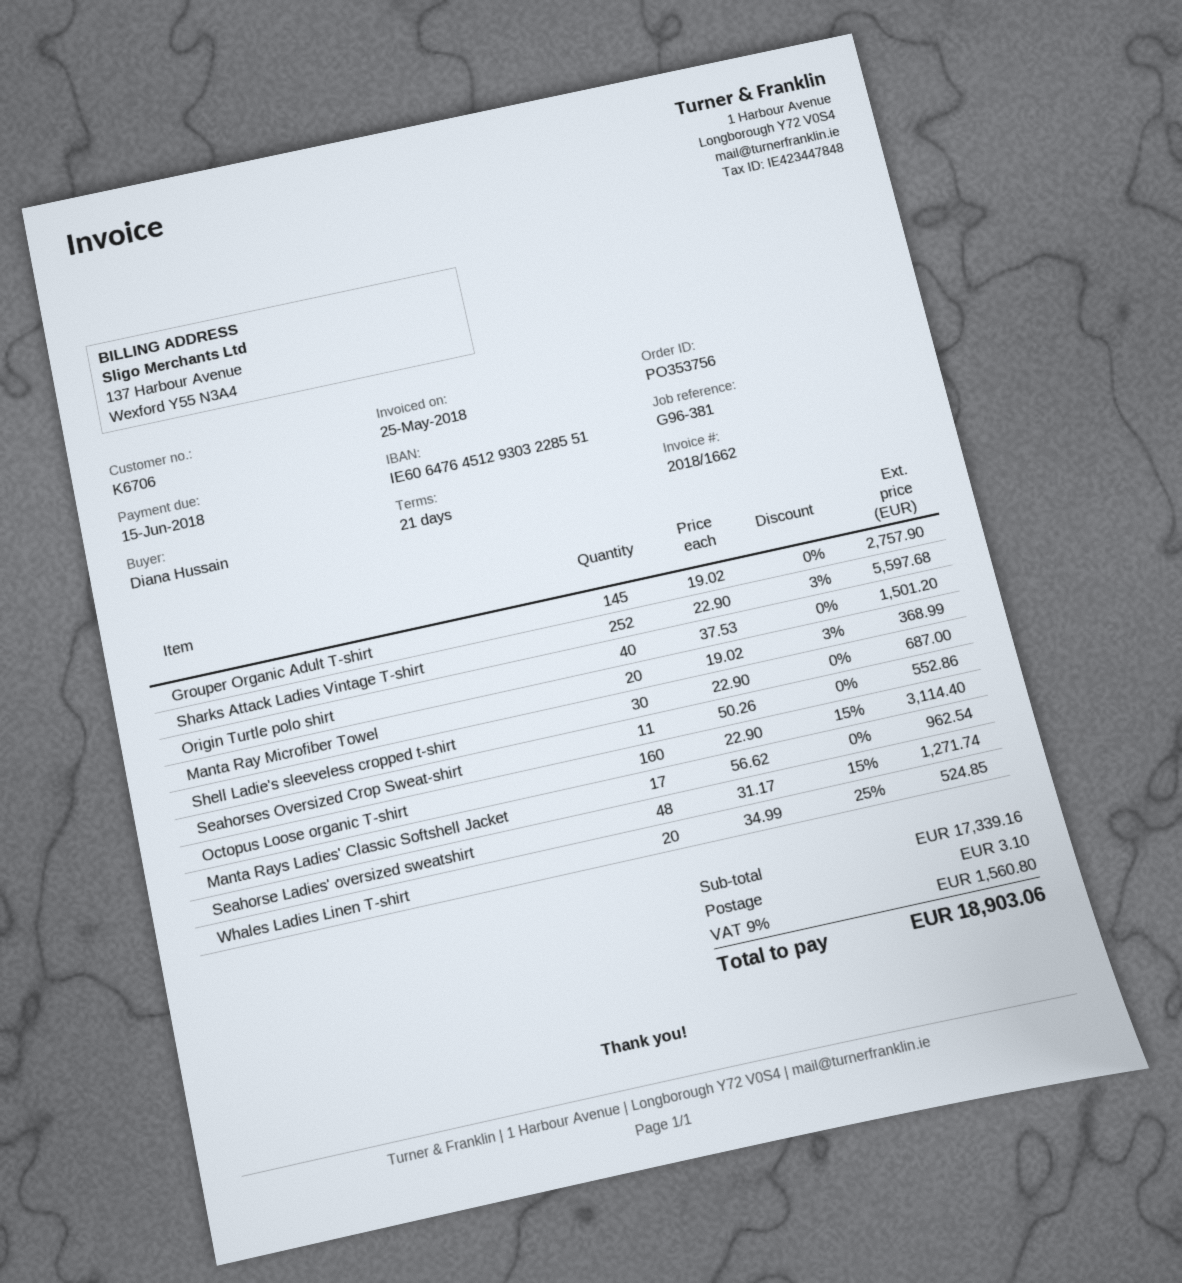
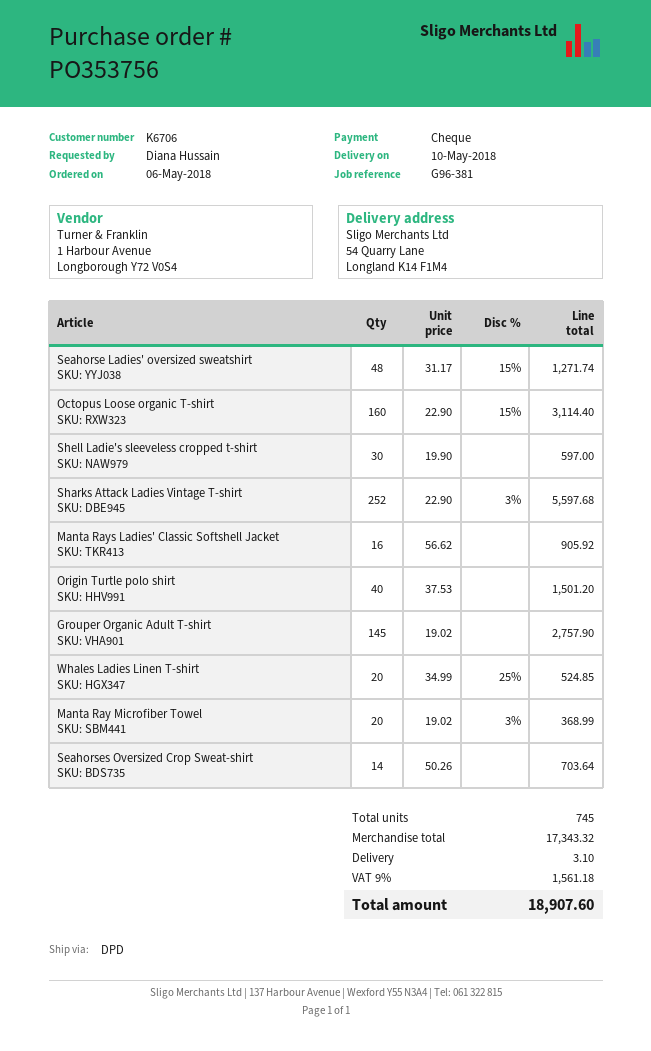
Shell Ladie's sleeveless cropped t-shirt: 30 x 22.90 = 687.00 -> 30 x 19.90 = 597.00
Seahorses Oversized Crop Sweat-shirt: 11 x 50.26 = 552.86 -> 14 x 50.26 = 703.64
Manta Rays Ladies' Classic Softshell Jacket: 17 x 56.62 = 962.54 -> 16 x 56.62 = 905.92
subtotal: 17339.16 -> 17343.32
tax: 9% = 1560.80 -> 9% = 1561.18
total: 18903.06 -> 18907.60

